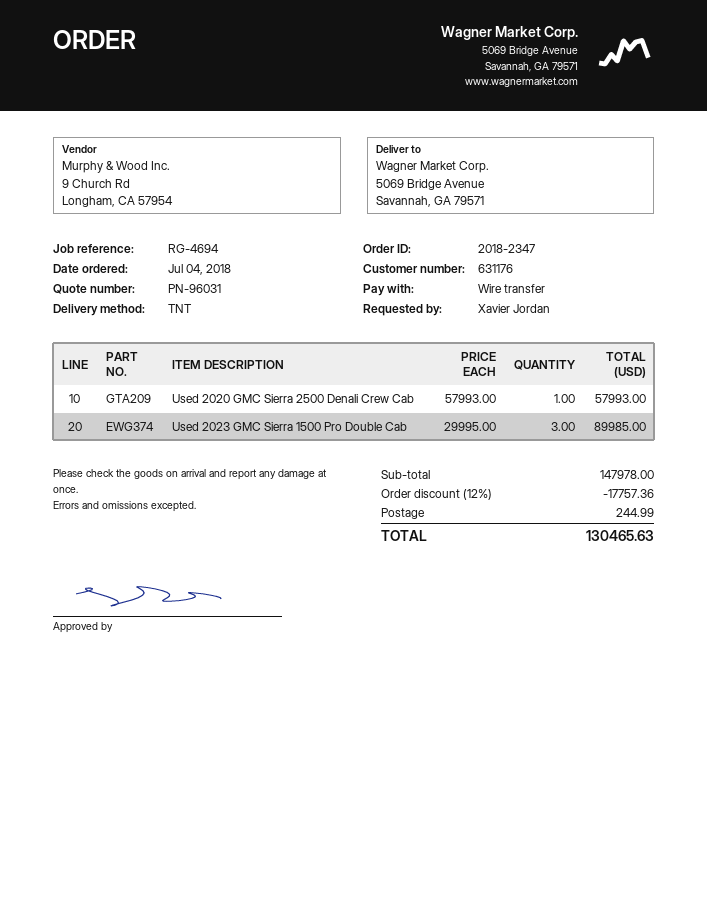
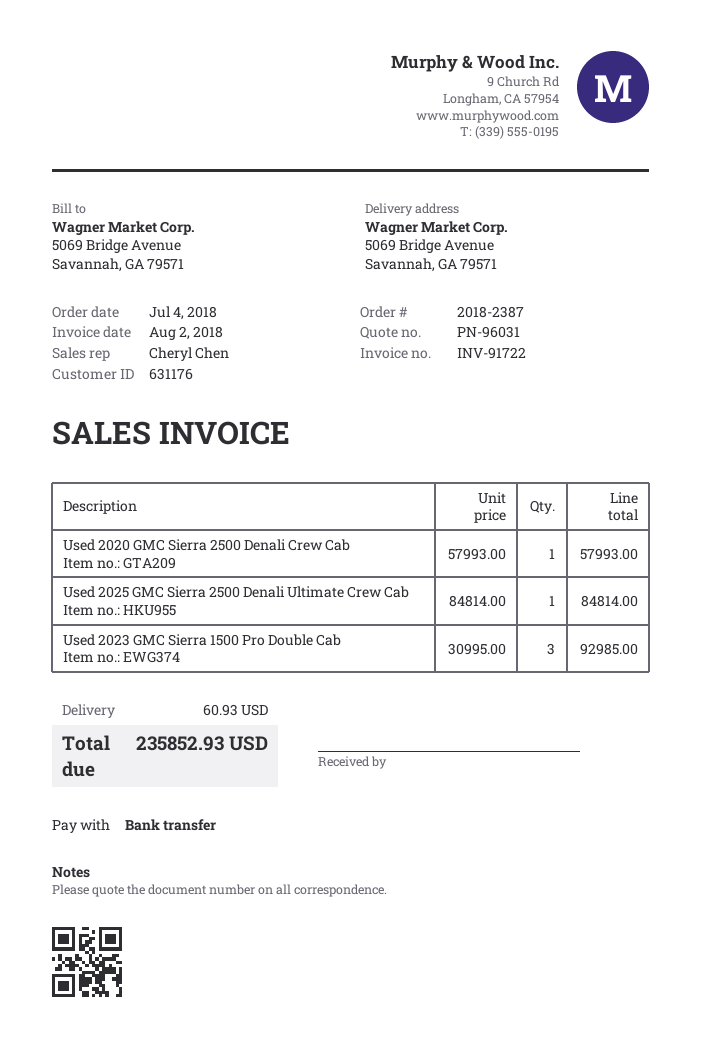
order number: 2018-2347 -> 2018-2387
Used 2023 GMC Sierra 1500 Pro Double Cab: 3 x 29995.00 = 89985.00 -> 3 x 30995.00 = 92985.00
Used 2025 GMC Sierra 2500 Denali Ultimate Crew Cab: none -> 1 x 84814.00 = 84814.00
discount: 12% = 17757.36 -> none
shipping: 244.99 -> 60.93
total: 130465.63 -> 235852.93

